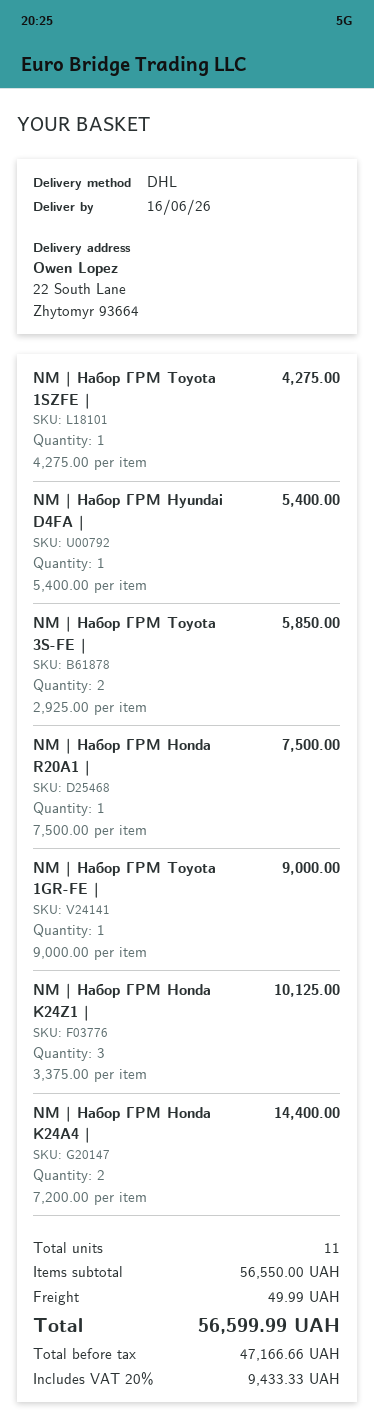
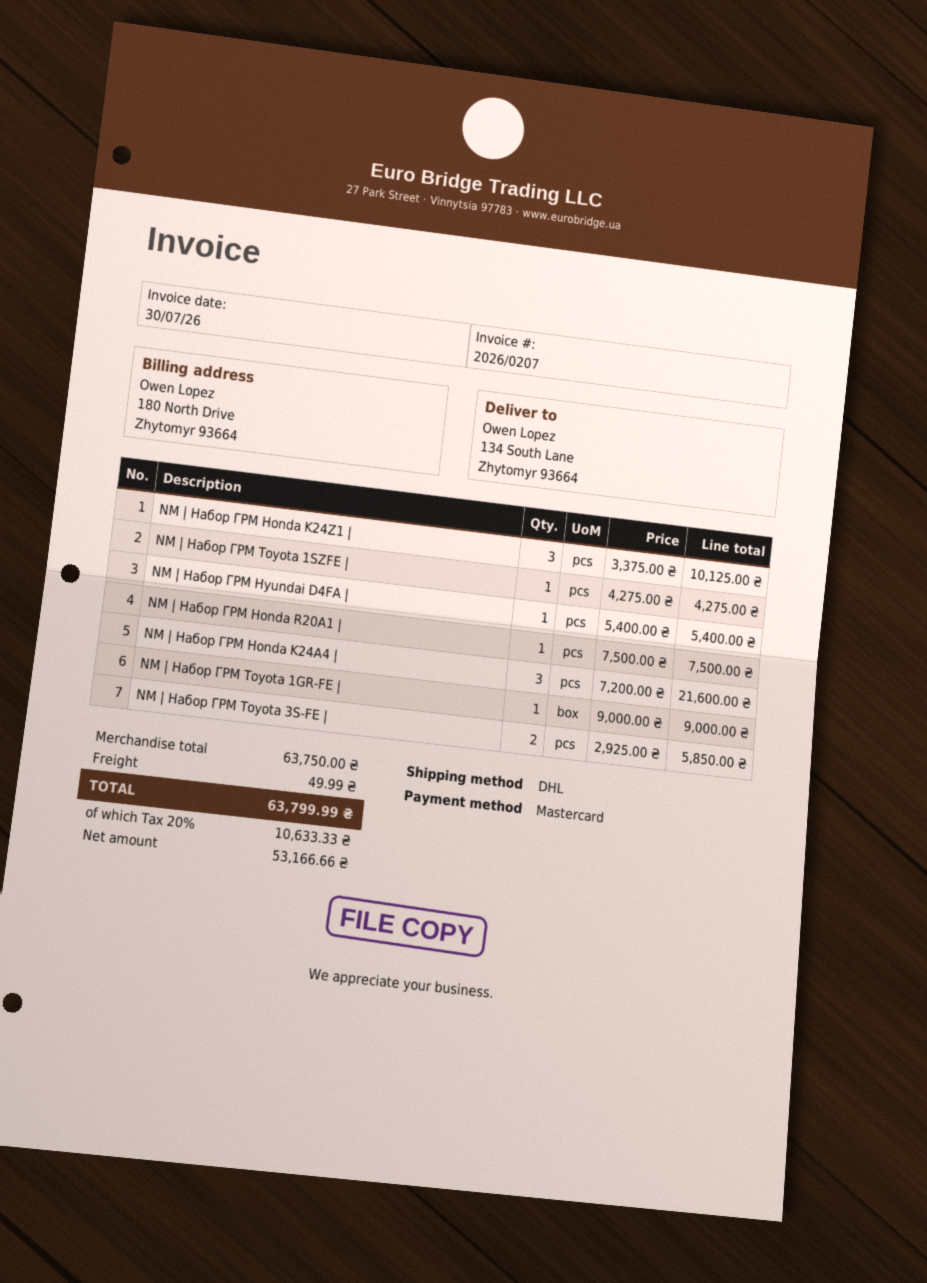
ship to: 22 South Lane, Zhytomyr 93664 -> 134 South Lane, Zhytomyr 93664
NM | Набор ГРМ Honda K24A4 |: 2 x 7200.00 = 14400.00 -> 3 x 7200.00 = 21600.00
subtotal: 56550.00 -> 63750.00
net: 47166.66 -> 53166.66
tax: 20% = 9433.33 -> 20% = 10633.33
total: 56599.99 -> 63799.99

